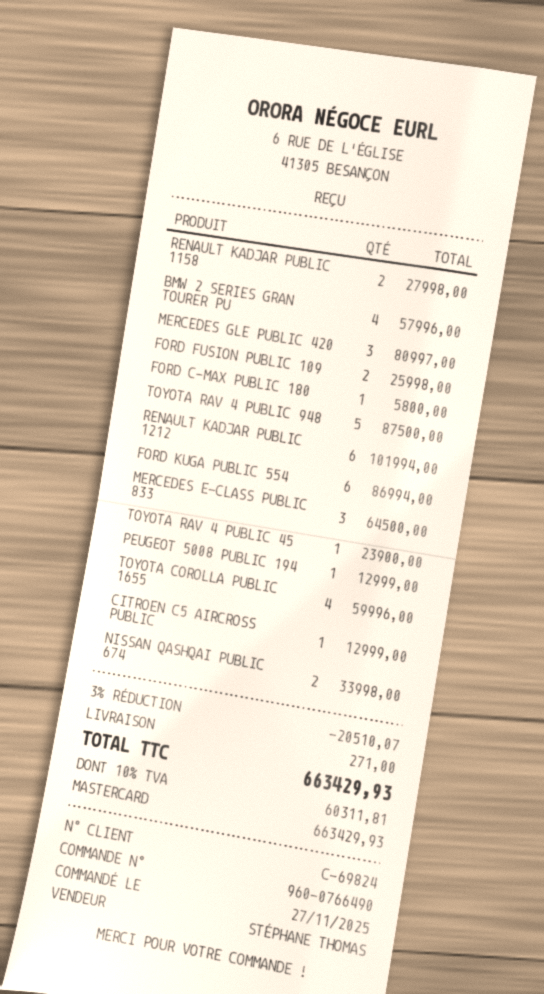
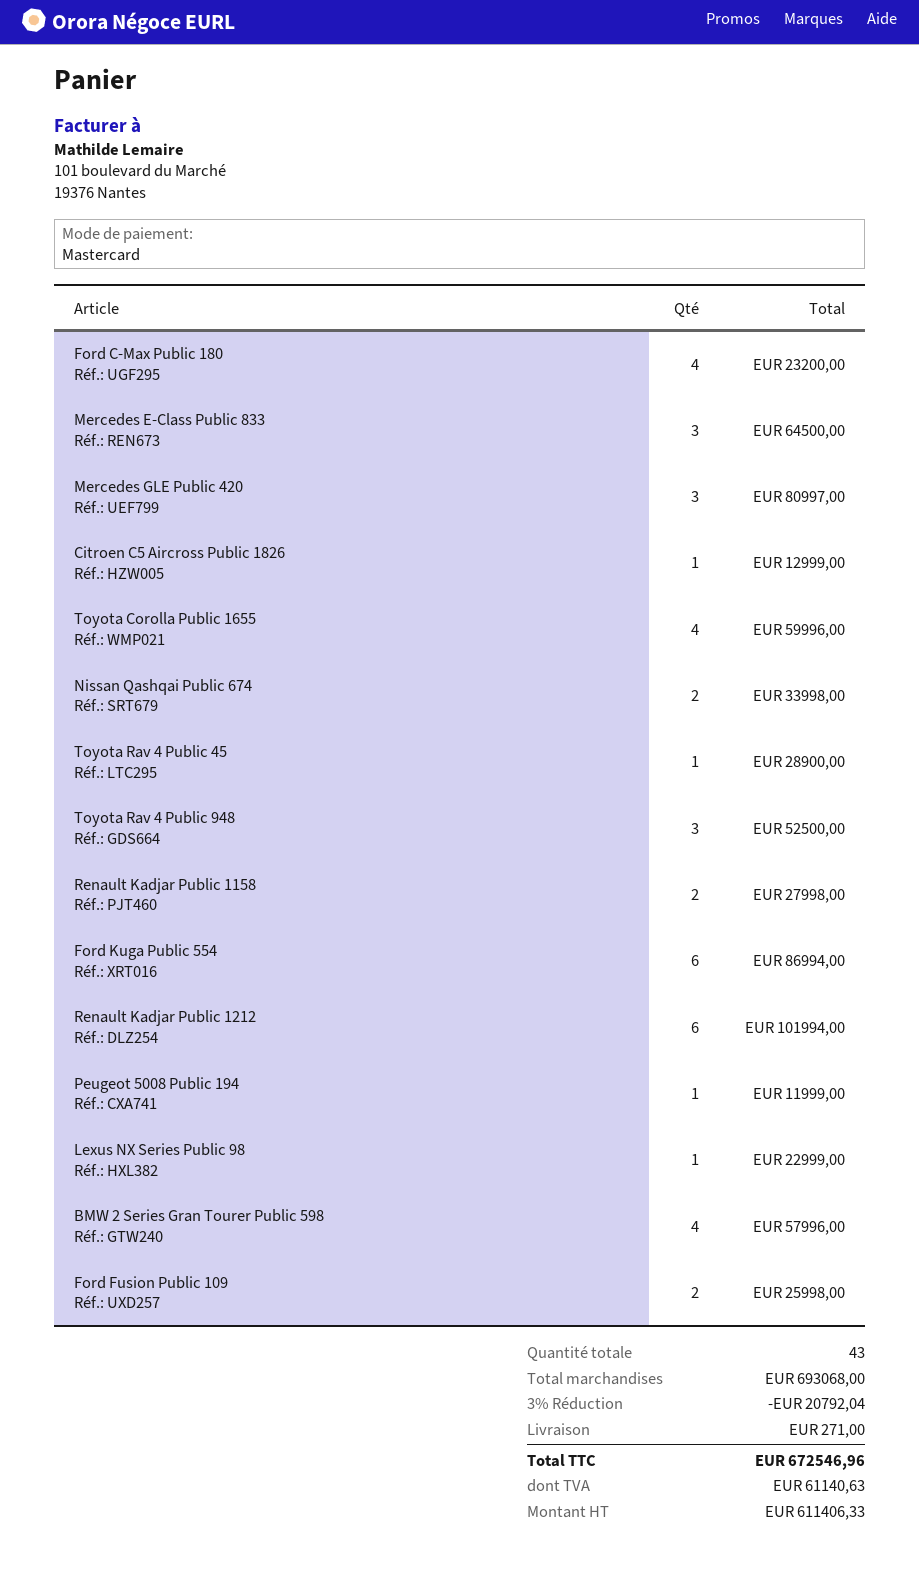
FORD C-MAX PUBLIC 180: 1 for 5800.00 -> 4 for 23200.00
TOYOTA RAV 4 PUBLIC 948: 5 for 87500.00 -> 3 for 52500.00
TOYOTA RAV 4 PUBLIC 45: 1 for 23900.00 -> 1 for 28900.00
PEUGEOT 5008 PUBLIC 194: 1 for 12999.00 -> 1 for 11999.00
Lexus NX Series Public 98: none -> 1 for 22999.00
discount: 3% = 20510.07 -> 3% = 20792.04
tax: 60311.81 -> 61140.63
total: 663429.93 -> 672546.96

